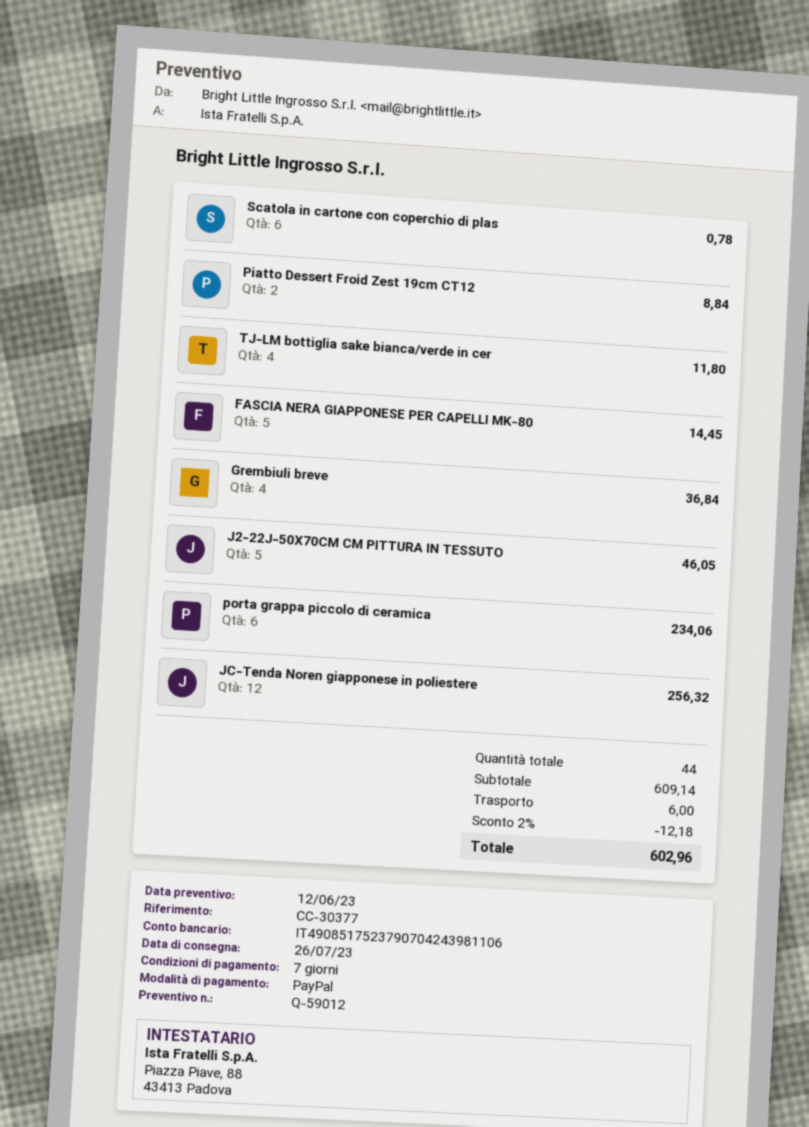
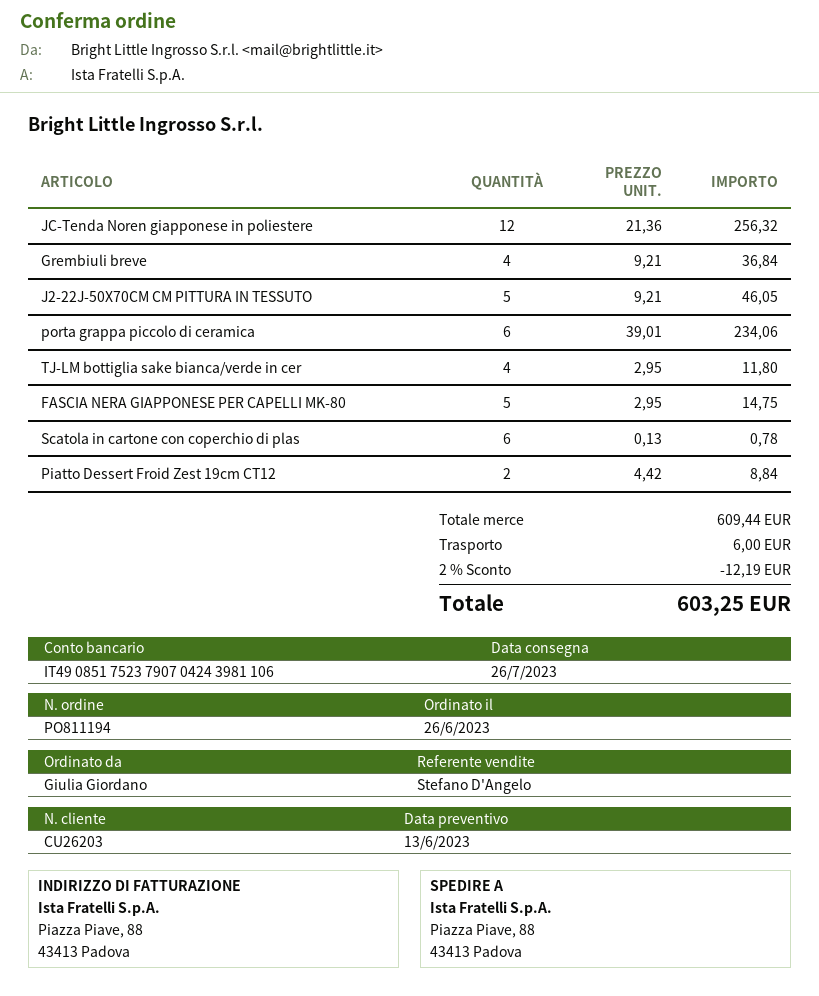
quote date: 2023-06-12 -> 2023-06-13
FASCIA NERA GIAPPONESE PER CAPELLI MK-80: 5 for 14.45 -> 5 for 14.75
subtotal: 609.14 -> 609.44
discount: 2% = 12.18 -> 2% = 12.19
total: 602.96 -> 603.25

